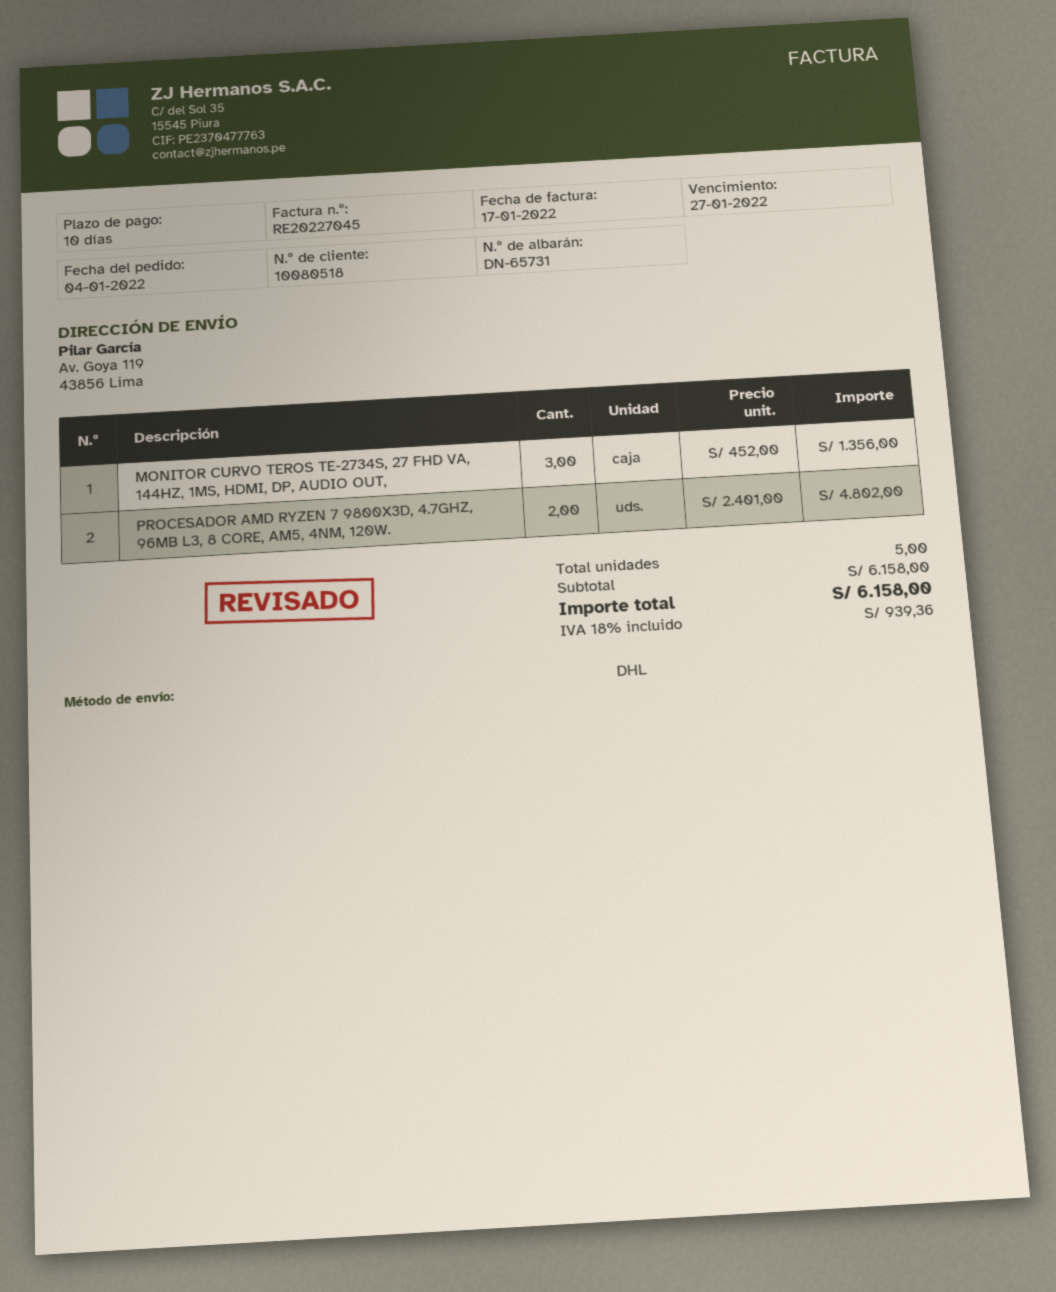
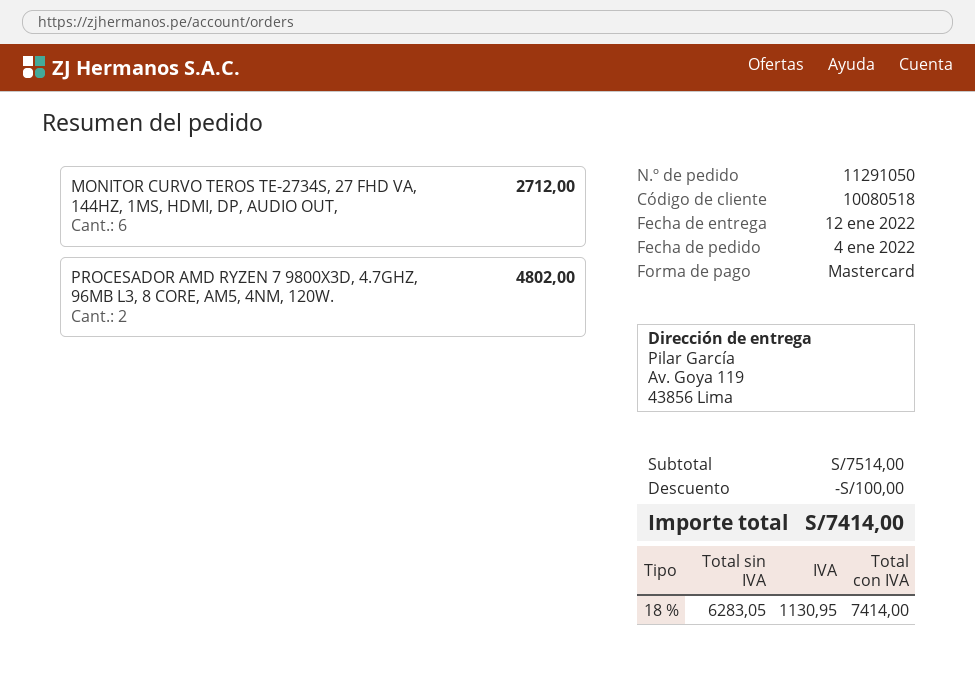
MONITOR CURVO TEROS TE-2734S, 27 FHD VA, 144HZ, 1MS, HDMI, DP, AUDIO OUT,: 3 for 1356.00 -> 6 for 2712.00
subtotal: 6158.00 -> 7514.00
discount: none -> 100.00
tax: 18% = 939.36 -> 18% = 1130.95
total: 6158.00 -> 7414.00

